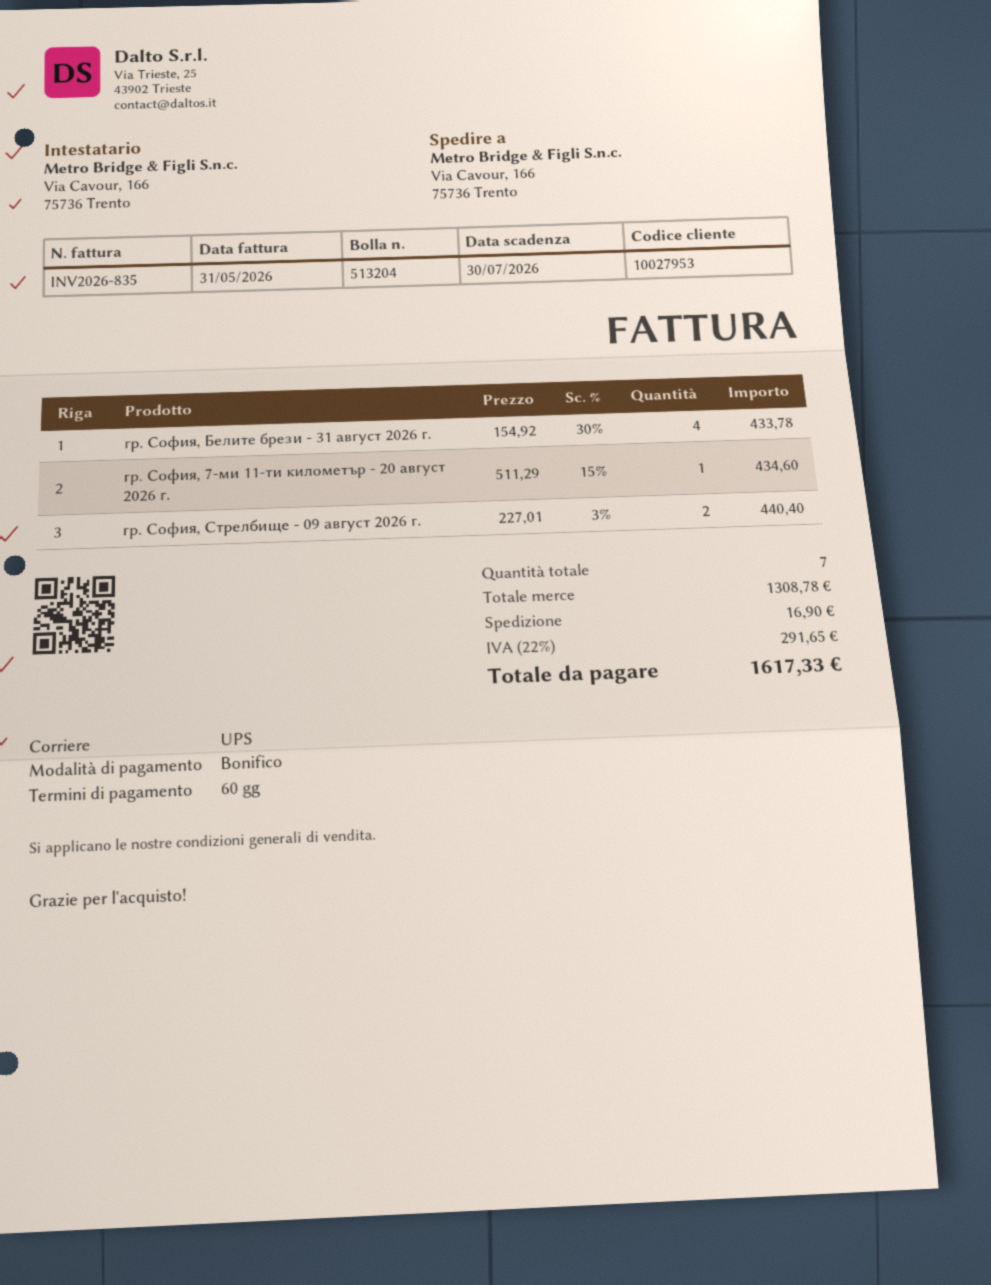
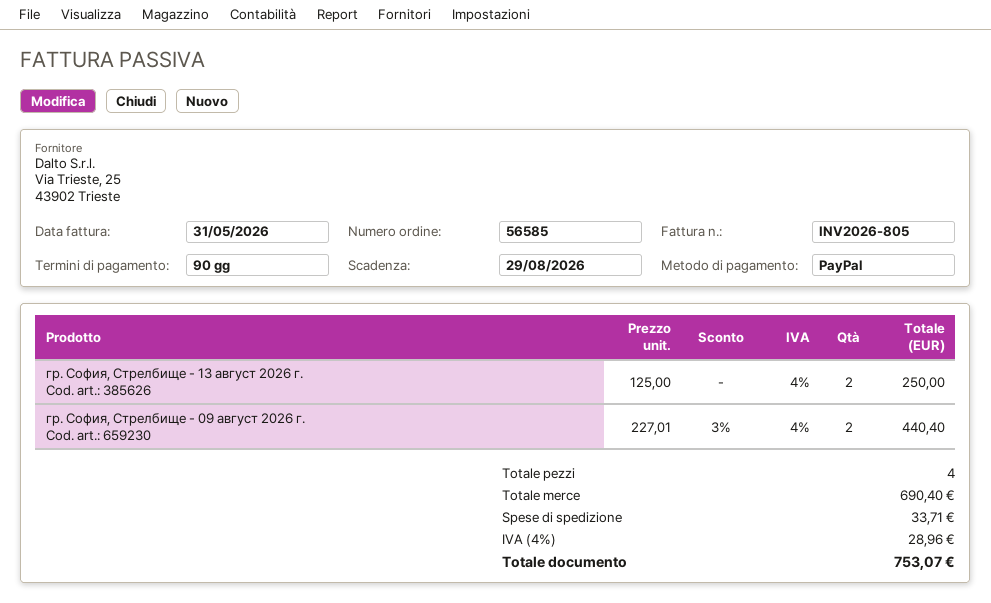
invoice number: INV2026-835 -> INV2026-805
payment terms: 60 days -> 90 days
due date: 2026-07-30 -> 2026-08-29
payment method: bank transfer -> PayPal
гр. София, Белите брези - 31 август 2026 г.: 4 x 154.92 - 30% = 433.78 -> none
гр. София, 7-ми 11-ти километър - 20 август 2026 г.: 1 x 511.29 - 15% = 434.60 -> none
гр. София, Стрелбище - 13 август 2026 г.: none -> 2 x 125.00 = 250.00
total quantity: 7 -> 4
subtotal: 1308.78 -> 690.40
shipping: 16.90 -> 33.71
tax: 22% = 291.65 -> 4% = 28.96
total: 1617.33 -> 753.07

